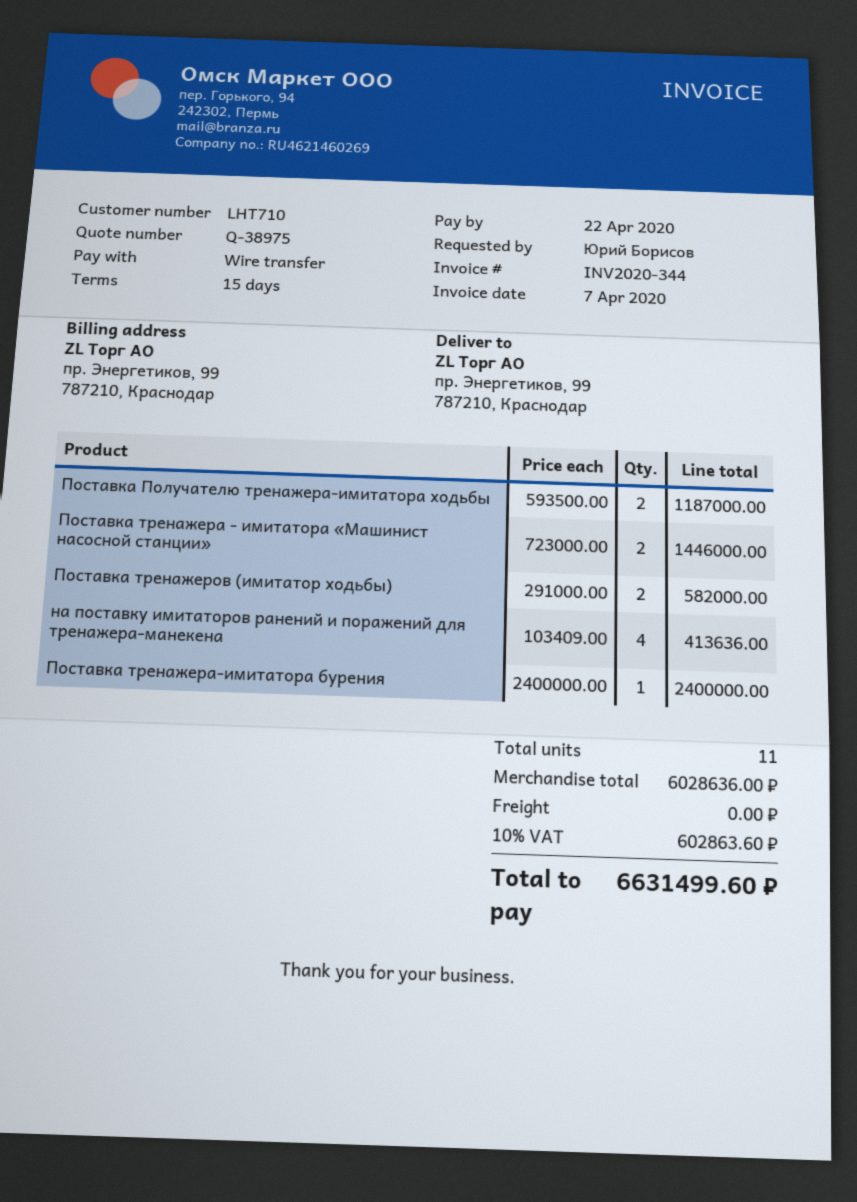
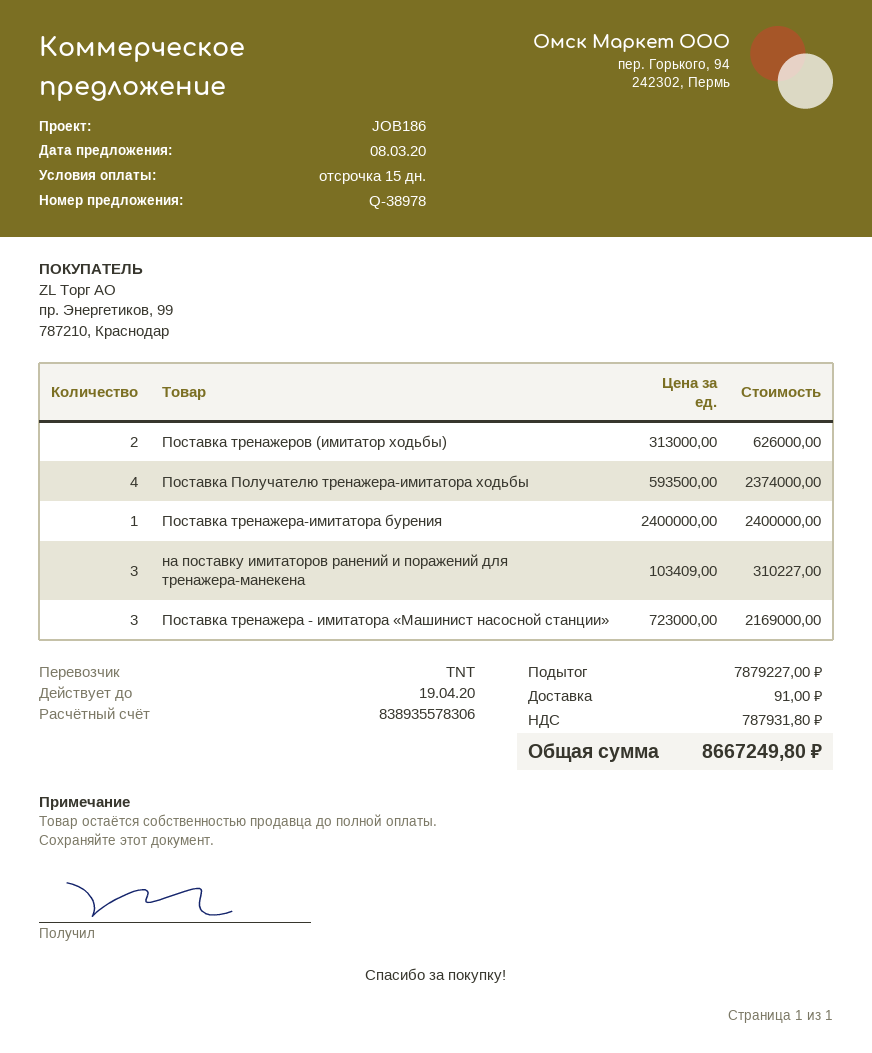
quote number: Q-38975 -> Q-38978
Поставка Получателю тренажера-имитатора ходьбы: 2 x 593500.00 = 1187000.00 -> 4 x 593500.00 = 2374000.00
Поставка тренажера - имитатора «Машинист насосной станции»: 2 x 723000.00 = 1446000.00 -> 3 x 723000.00 = 2169000.00
Поставка тренажеров (имитатор ходьбы): 2 x 291000.00 = 582000.00 -> 2 x 313000.00 = 626000.00
на поставку имитаторов ранений и поражений для тренажера-манекена: 4 x 103409.00 = 413636.00 -> 3 x 103409.00 = 310227.00
subtotal: 6028636.00 -> 7879227.00
shipping: 0.00 -> 91.00
tax: 602863.60 -> 787931.80
total: 6631499.60 -> 8667249.80

